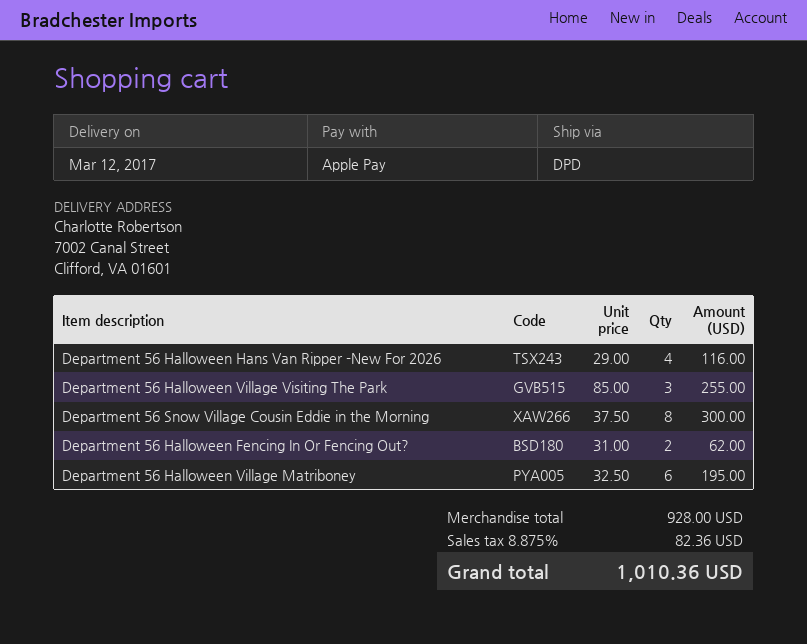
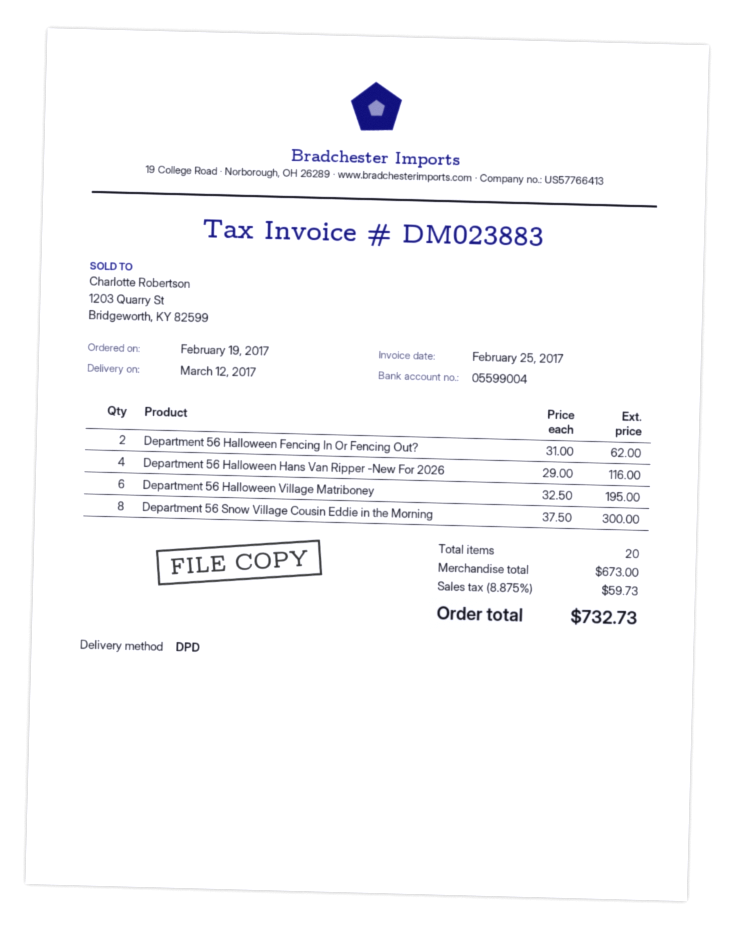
Department 56 Halloween Village Visiting The Park: 3 x 85.00 = 255.00 -> none
subtotal: 928.00 -> 673.00
tax: 8.875% = 82.36 -> 8.875% = 59.73
total: 1010.36 -> 732.73

